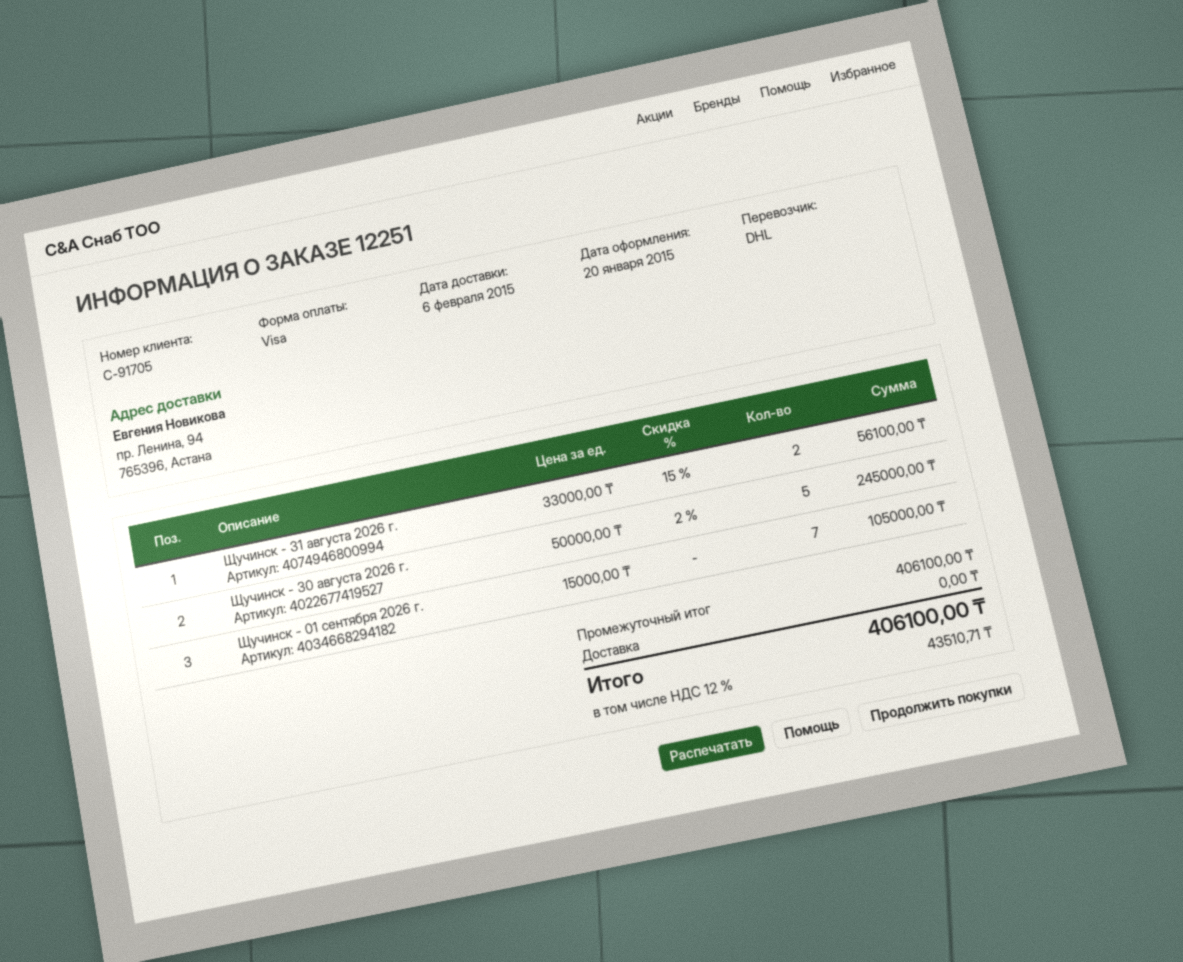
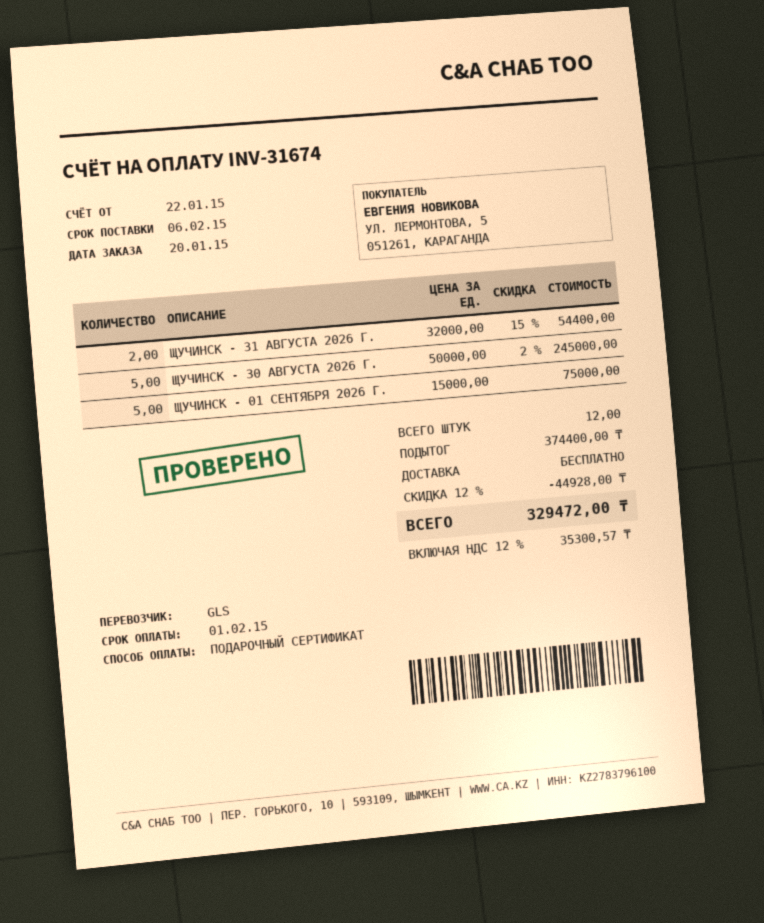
payment method: Visa -> gift card
shipping method: DHL -> GLS
Щучинск - 31 августа 2026 г.: 2 x 33000.00 - 15% = 56100.00 -> 2 x 32000.00 - 15% = 54400.00
Щучинск - 01 сентября 2026 г.: 7 x 15000.00 = 105000.00 -> 5 x 15000.00 = 75000.00
subtotal: 406100.00 -> 374400.00
discount: none -> 12% = 44928.00
tax: 12% = 43510.71 -> 12% = 35300.57
total: 406100.00 -> 329472.00

